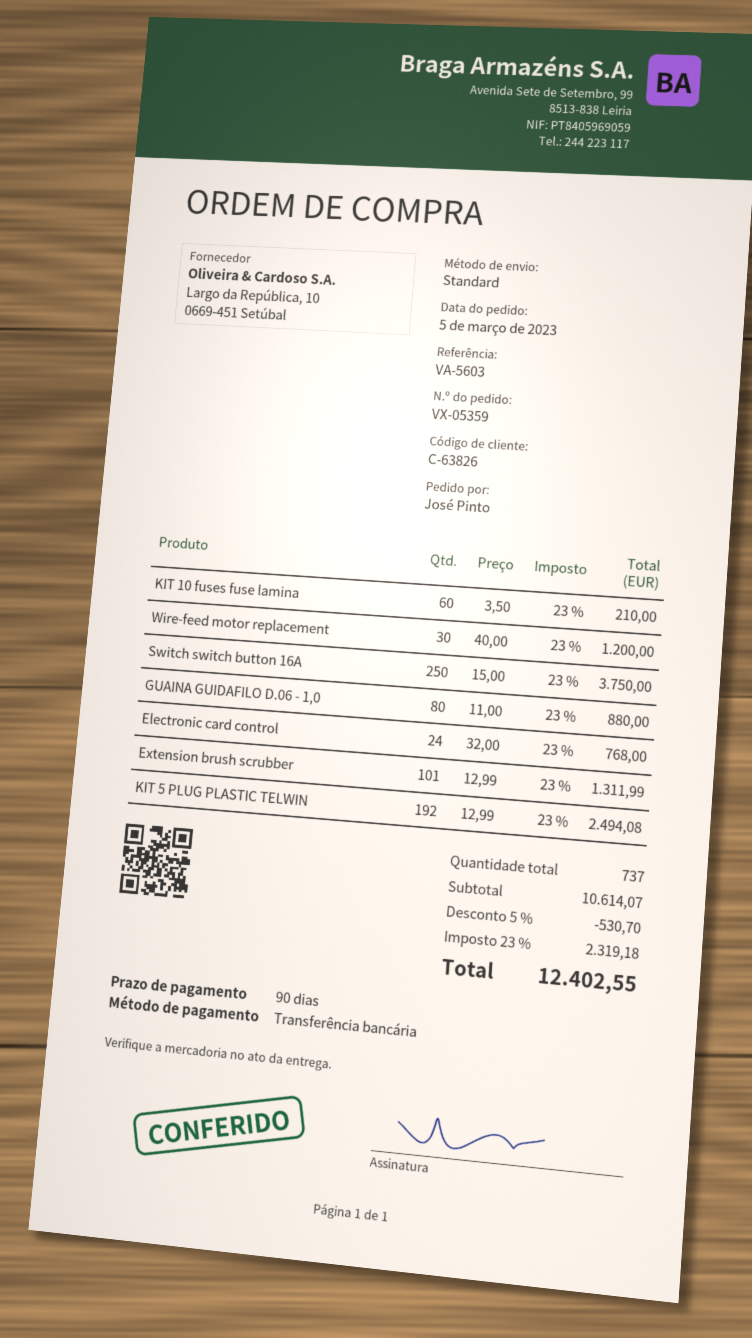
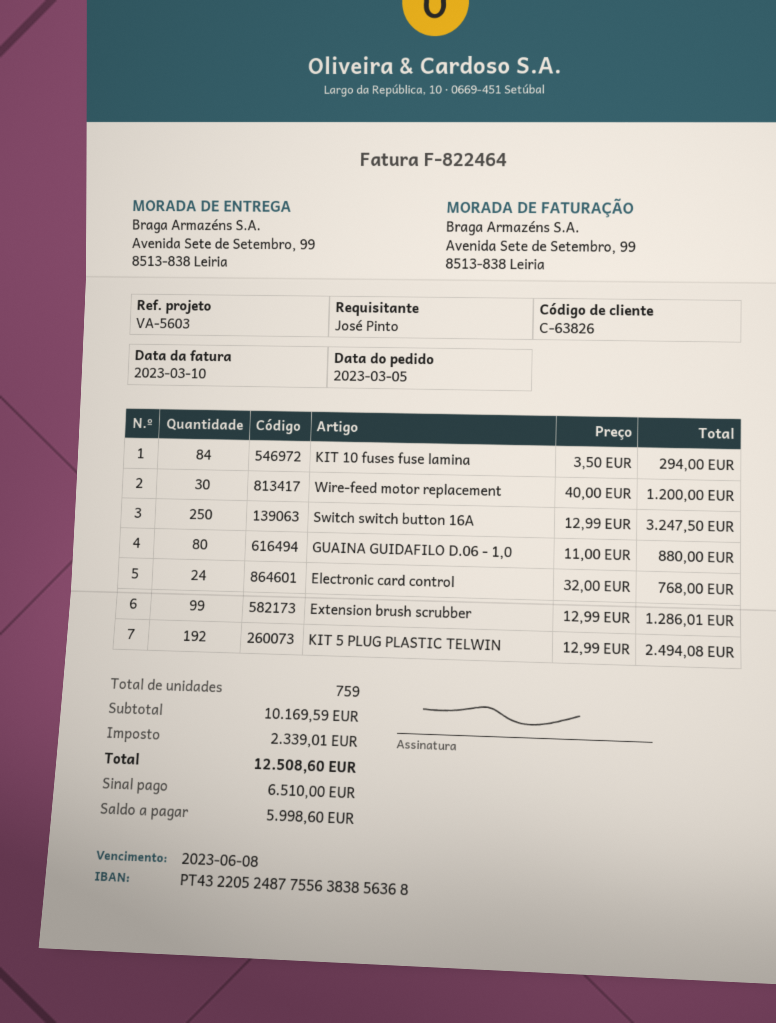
KIT 10 fuses fuse lamina: 60 x 3.50 = 210.00 -> 84 x 3.50 = 294.00
Switch switch button 16A: 250 x 15.00 = 3750.00 -> 250 x 12.99 = 3247.50
Extension brush scrubber: 101 x 12.99 = 1311.99 -> 99 x 12.99 = 1286.01
total quantity: 737 -> 759
subtotal: 10614.07 -> 10169.59
discount: 5% = 530.70 -> none
tax: 2319.18 -> 2339.01
total: 12402.55 -> 12508.60

